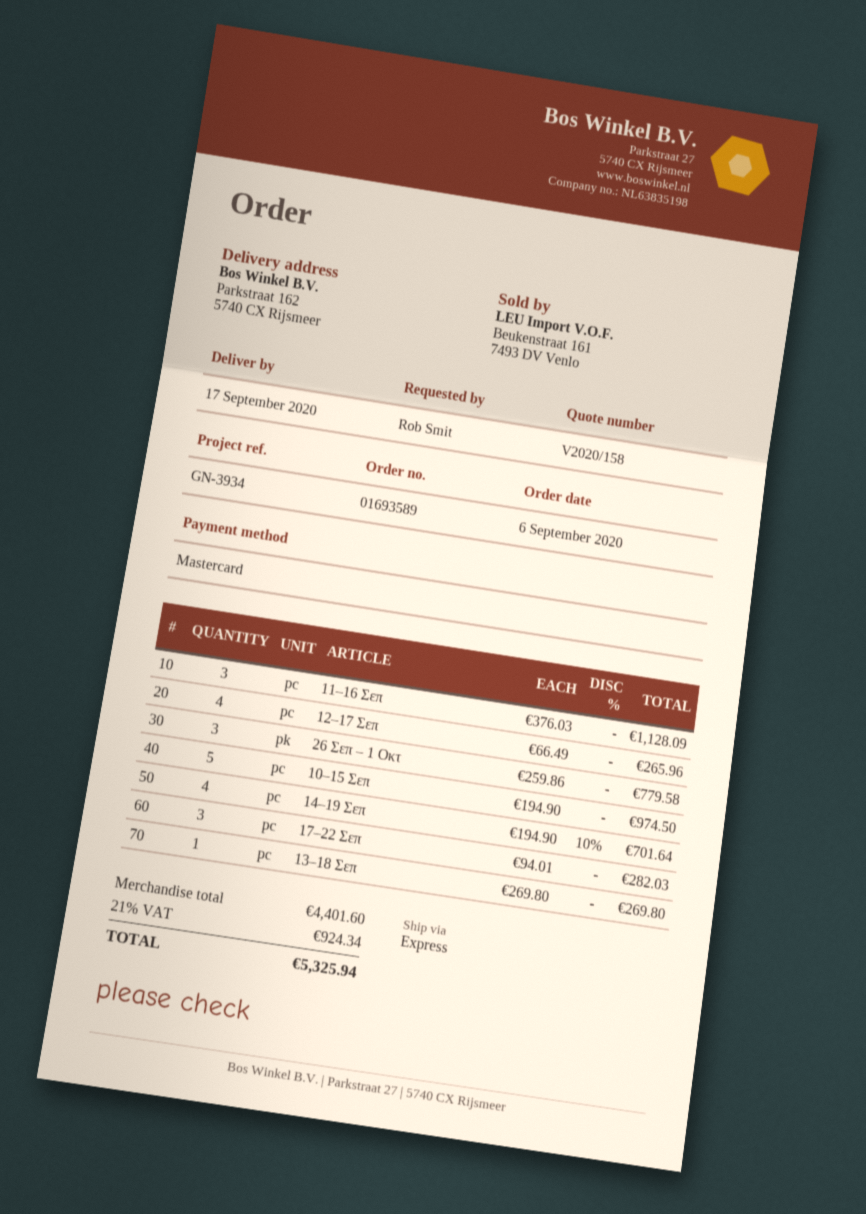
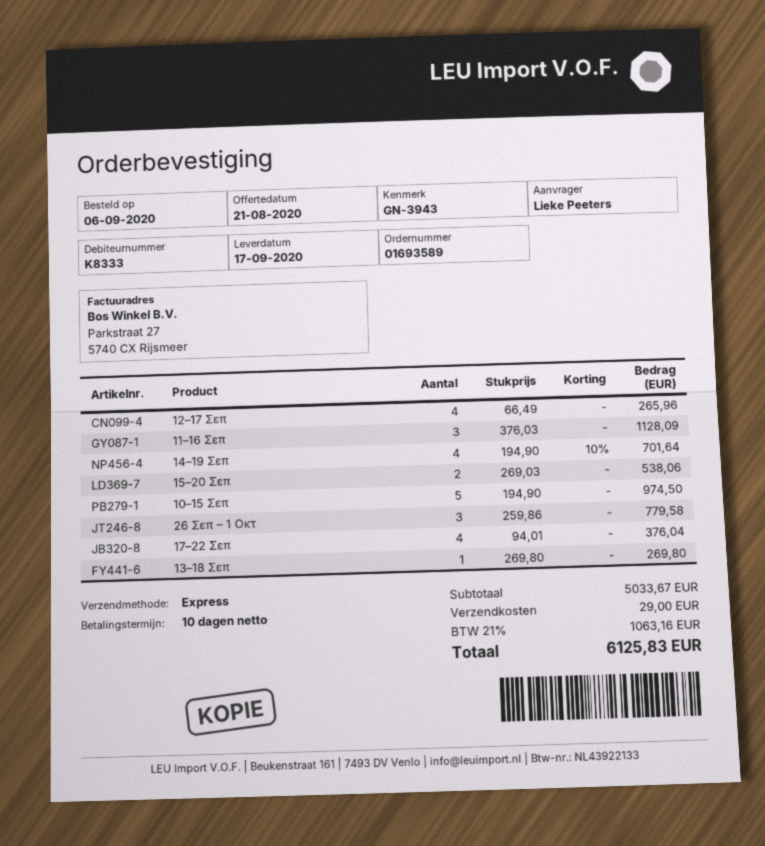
reference: GN-3934 -> GN-3943
ordered by: Rob Smit -> Lieke Peeters
17–22 Σεπ: 3 x 94.01 = 282.03 -> 4 x 94.01 = 376.04
15–20 Σεπ: none -> 2 x 269.03 = 538.06
subtotal: 4401.60 -> 5033.67
shipping: none -> 29.00
tax: 21% = 924.34 -> 21% = 1063.16
total: 5325.94 -> 6125.83

